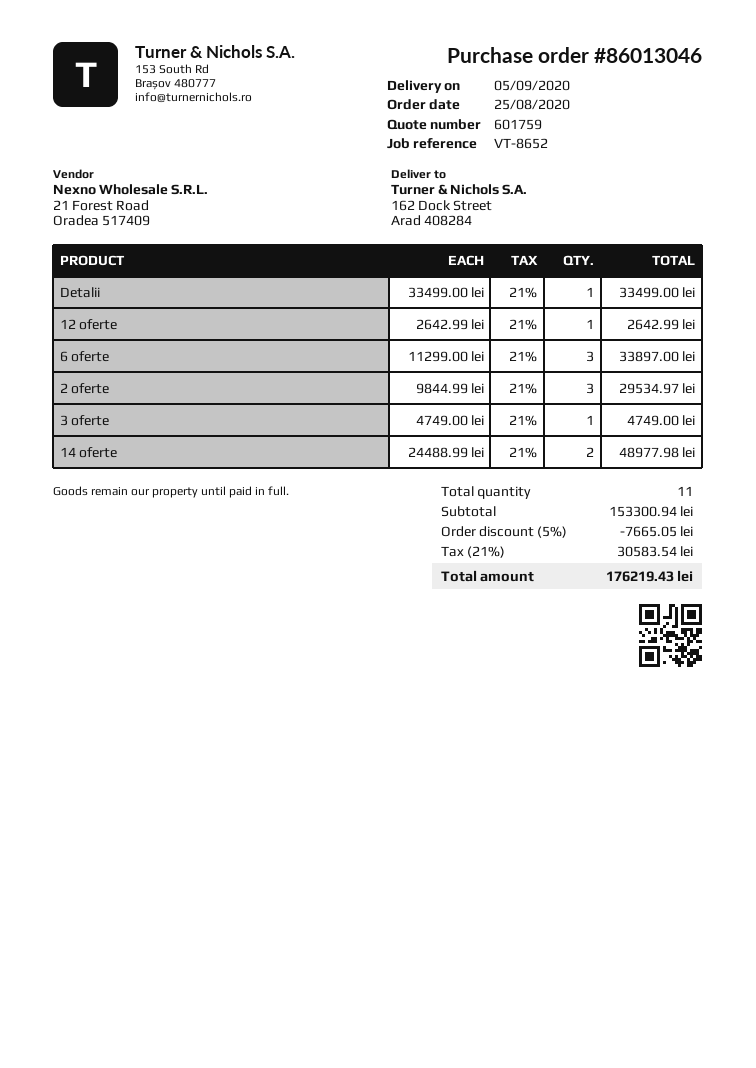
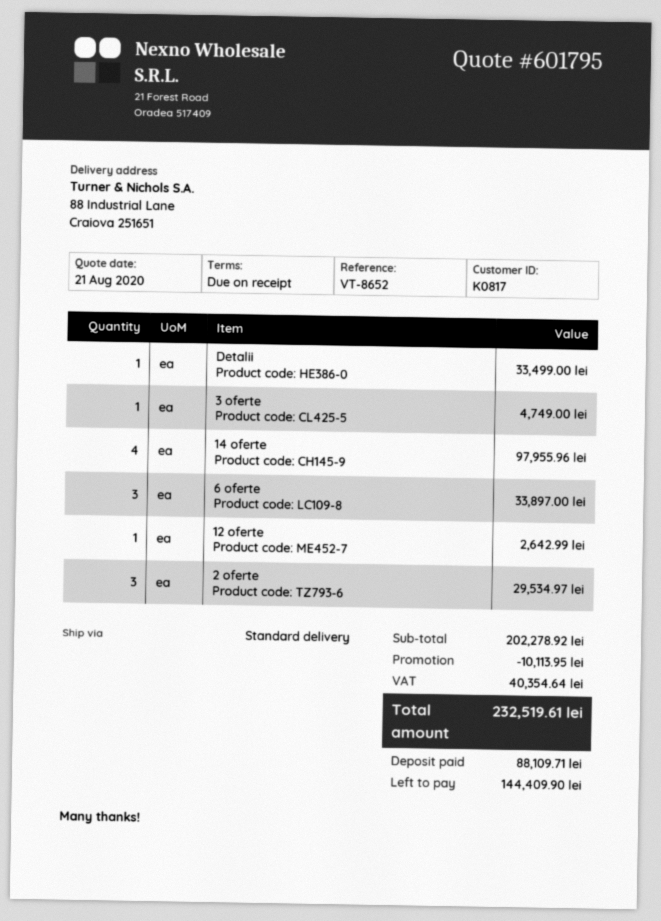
quote number: 601759 -> 601795
ship to: 162 Dock Street, Arad 408284 -> 88 Industrial Lane, Craiova 251651
14 oferte: 2 for 48977.98 -> 4 for 97955.96
subtotal: 153300.94 -> 202278.92
discount: 7665.05 -> 10113.95
tax: 30583.54 -> 40354.64
total: 176219.43 -> 232519.61

